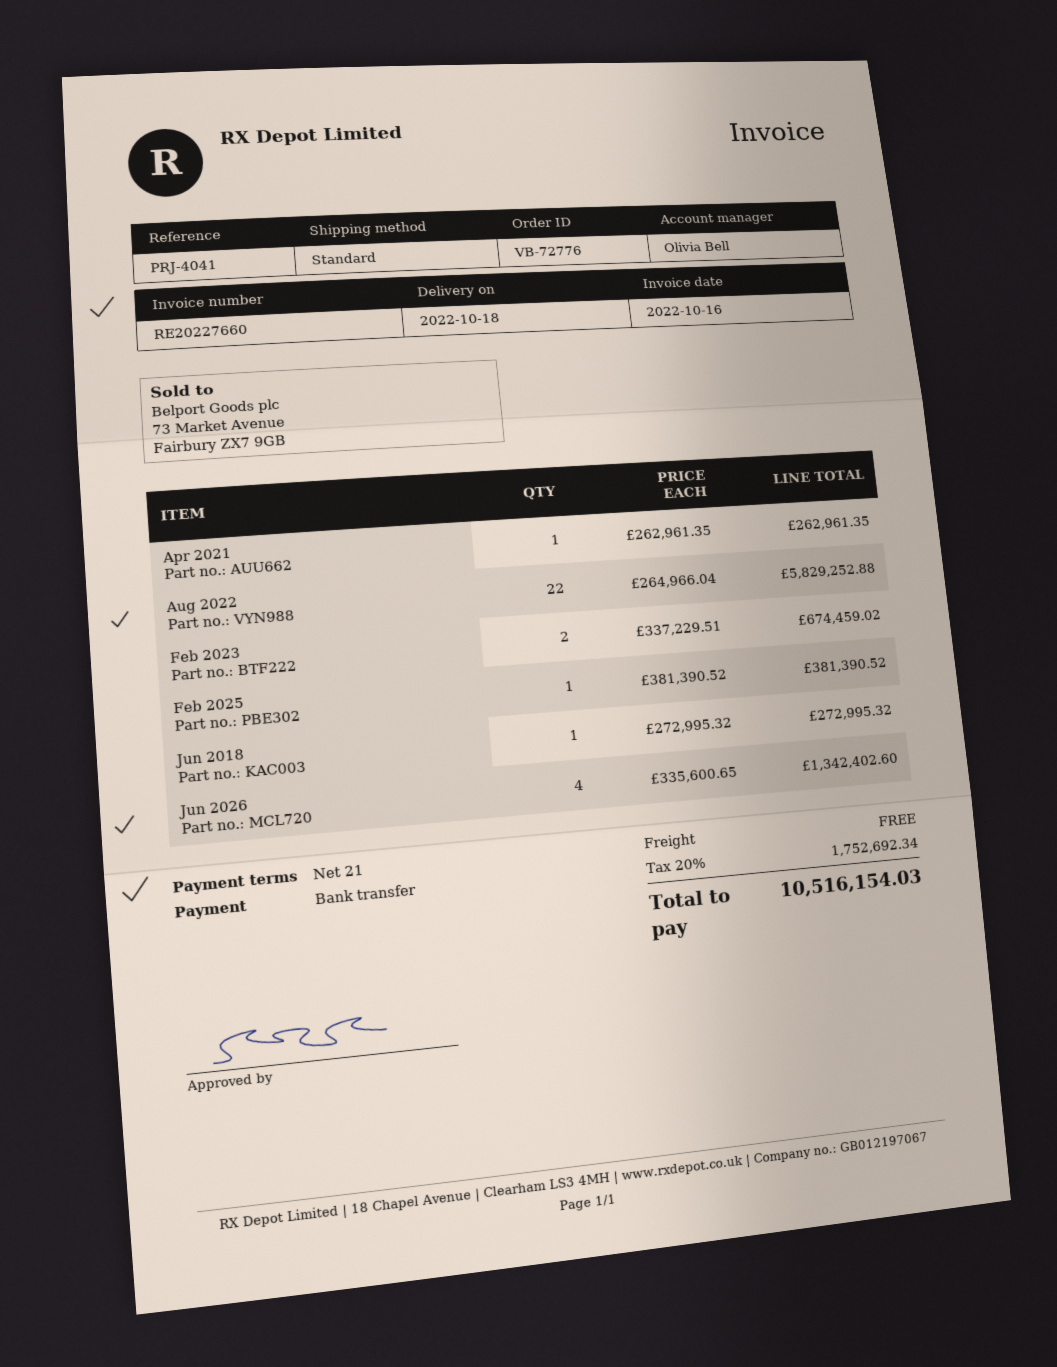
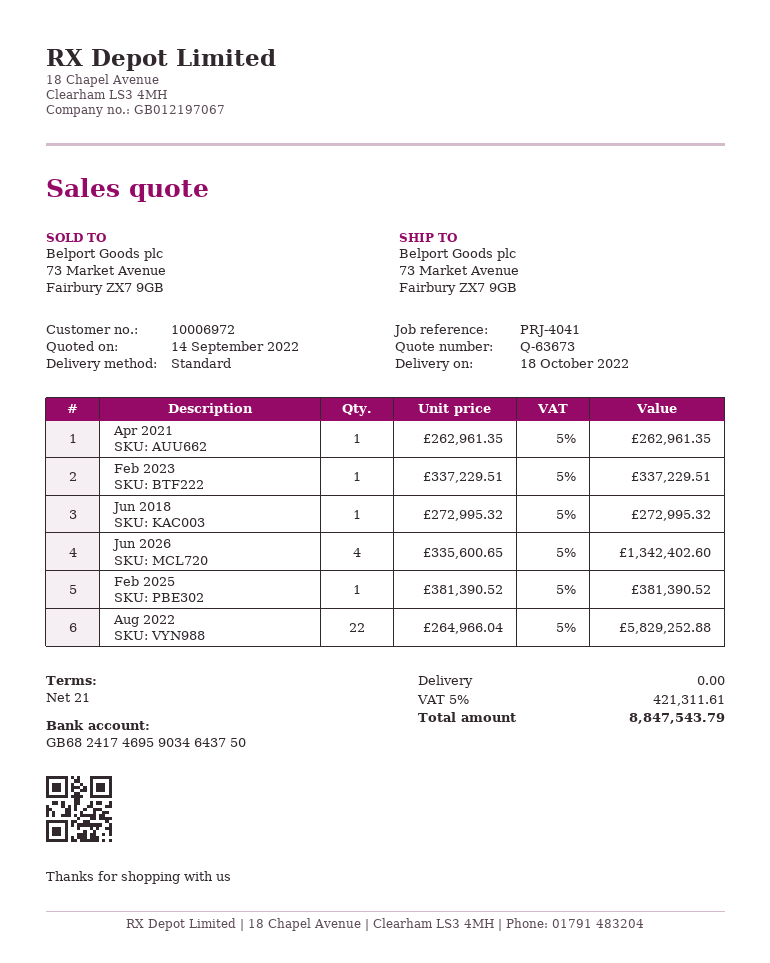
Feb 2023: 2 x 337229.51 = 674459.02 -> 1 x 337229.51 = 337229.51
tax: 20% = 1752692.34 -> 5% = 421311.61
total: 10516154.03 -> 8847543.79

